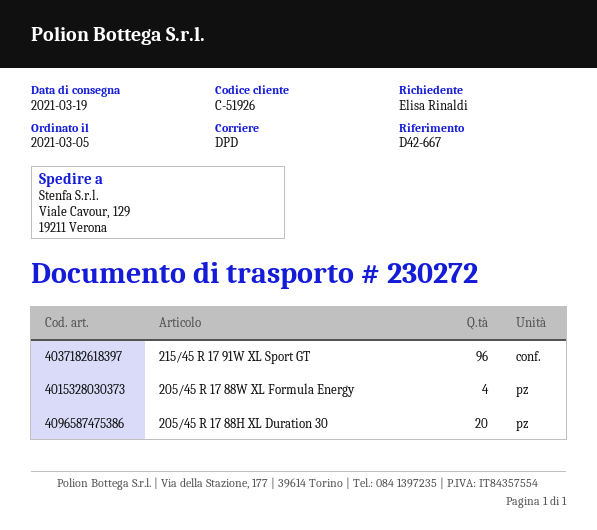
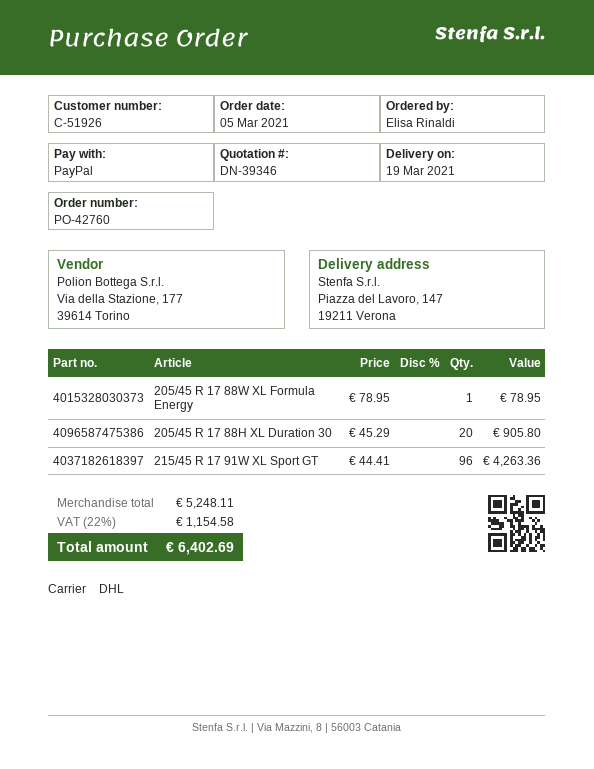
shipping method: DPD -> DHL
ship to: Viale Cavour, 129, 19211 Verona -> Piazza del Lavoro, 147, 19211 Verona
205/45 R 17 88W XL Formula Energy: 4 -> 1

